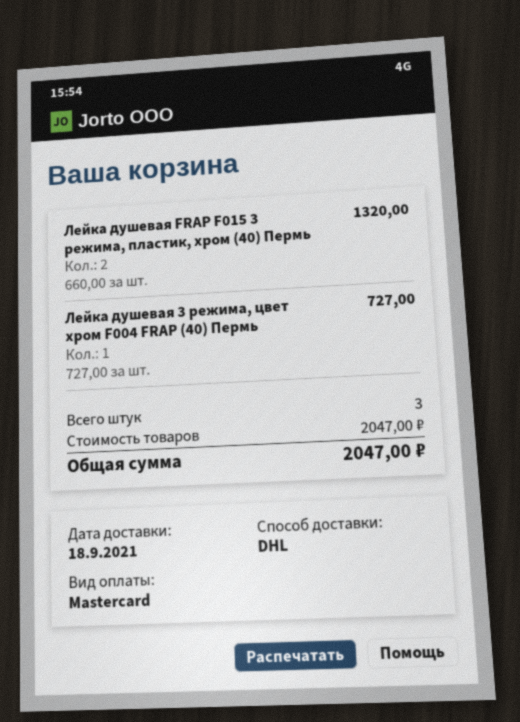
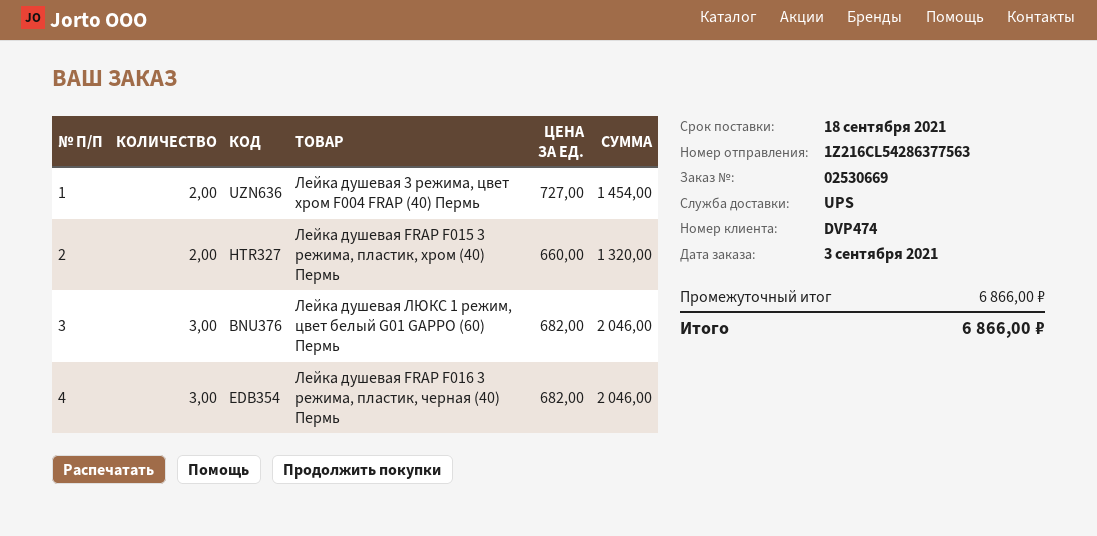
shipping method: DHL -> UPS
Лейка душевая 3 режима, цвет хром F004 FRAP (40) Пермь: 1 x 727.00 = 727.00 -> 2 x 727.00 = 1454.00
Лейка душевая ЛЮКС 1 режим, цвет белый G01 GAPPO (60) Пермь: none -> 3 x 682.00 = 2046.00
Лейка душевая FRAP F016 3 режима, пластик, черная (40) Пермь: none -> 3 x 682.00 = 2046.00
subtotal: 2047.00 -> 6866.00
total: 2047.00 -> 6866.00

